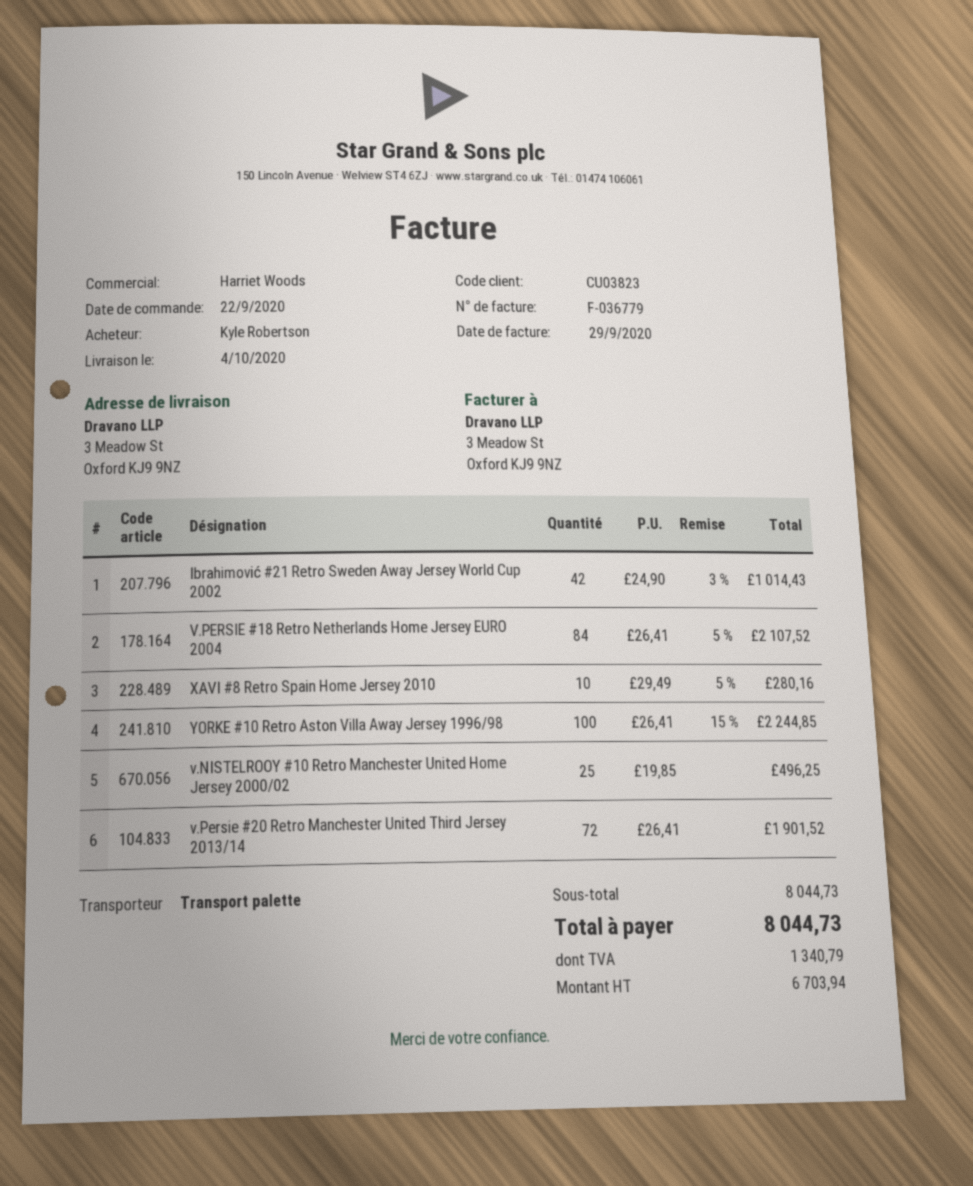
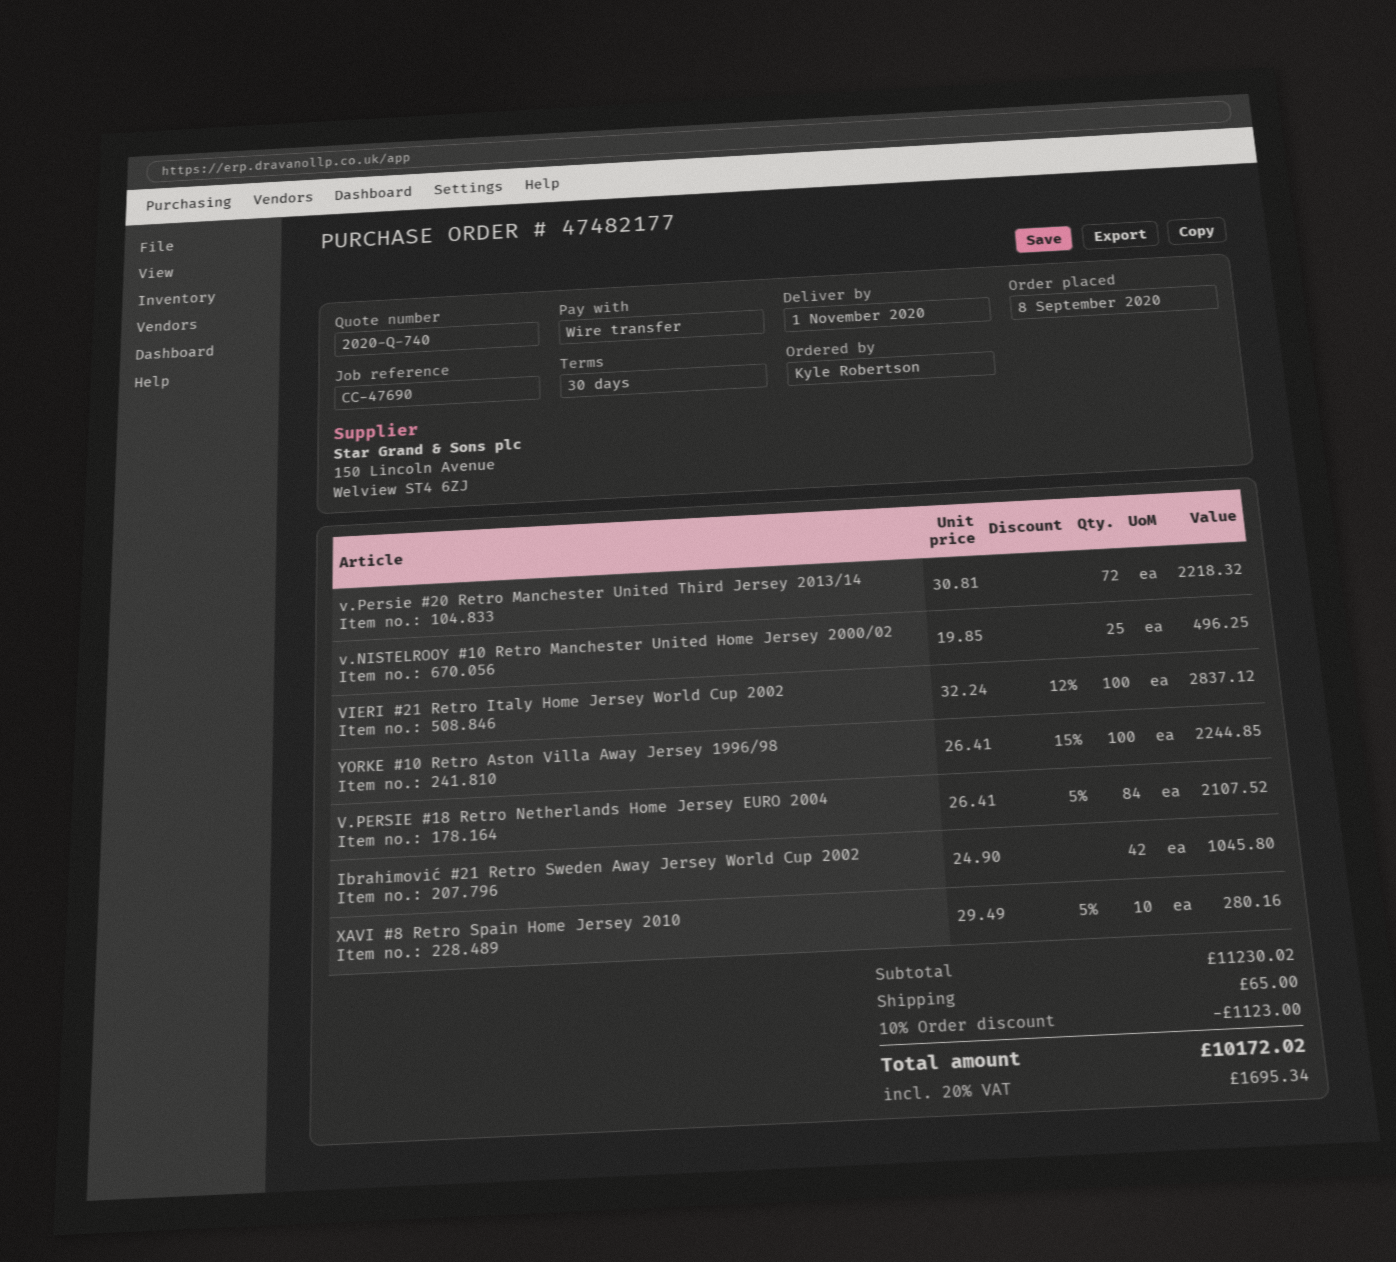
order date: 2020-09-22 -> 2020-09-08
delivery date: 2020-10-04 -> 2020-11-01
Ibrahimović #21 Retro Sweden Away Jersey World Cup 2002: 42 x 24.90 - 3% = 1014.43 -> 42 x 24.90 = 1045.80
v.Persie #20 Retro Manchester United Third Jersey 2013/14: 72 x 26.41 = 1901.52 -> 72 x 30.81 = 2218.32
VIERI #21 Retro Italy Home Jersey World Cup 2002: none -> 100 x 32.24 - 12% = 2837.12
subtotal: 8044.73 -> 11230.02
discount: none -> 10% = 1123.00
shipping: none -> 65.00
tax: 1340.79 -> 1695.34
total: 8044.73 -> 10172.02

